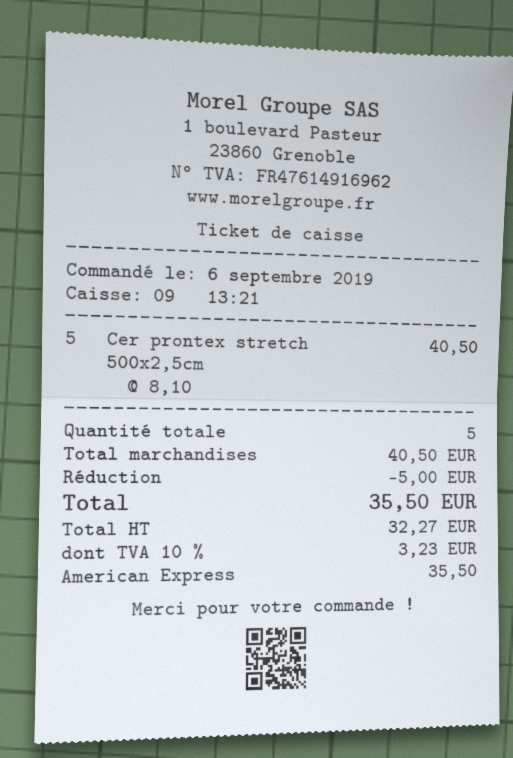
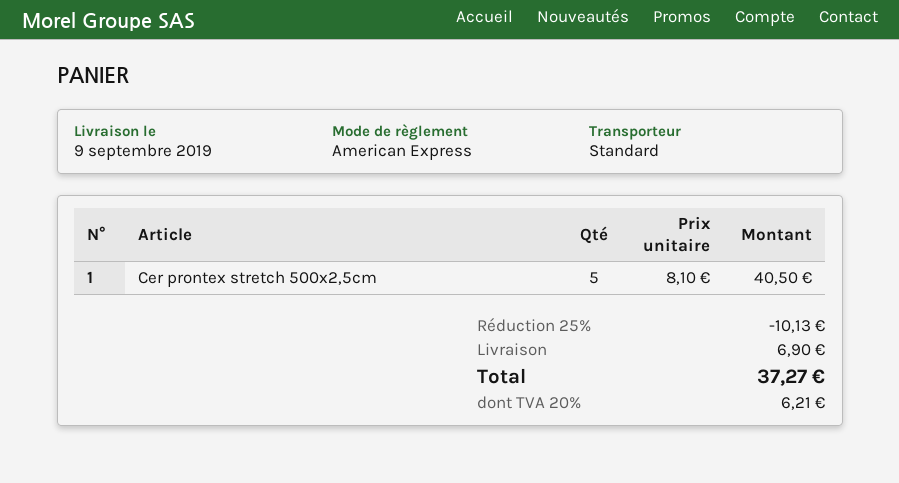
discount: 5.00 -> 10.13
shipping: none -> 6.90
tax: 10% = 3.23 -> 20% = 6.21
total: 35.50 -> 37.27

